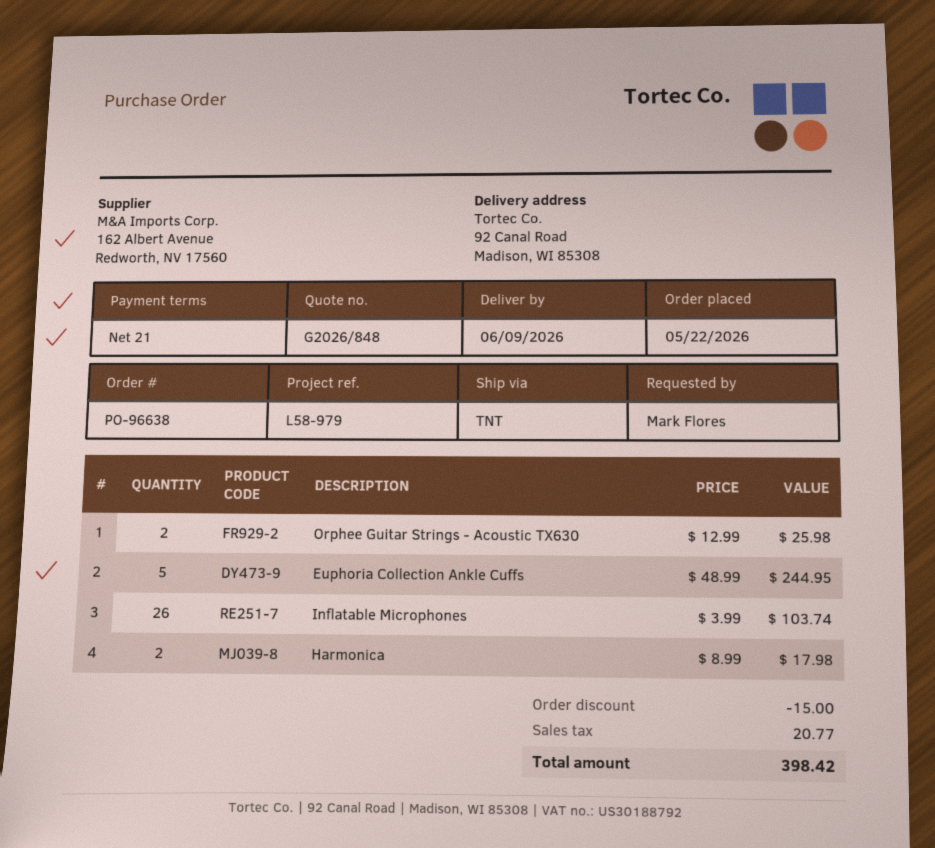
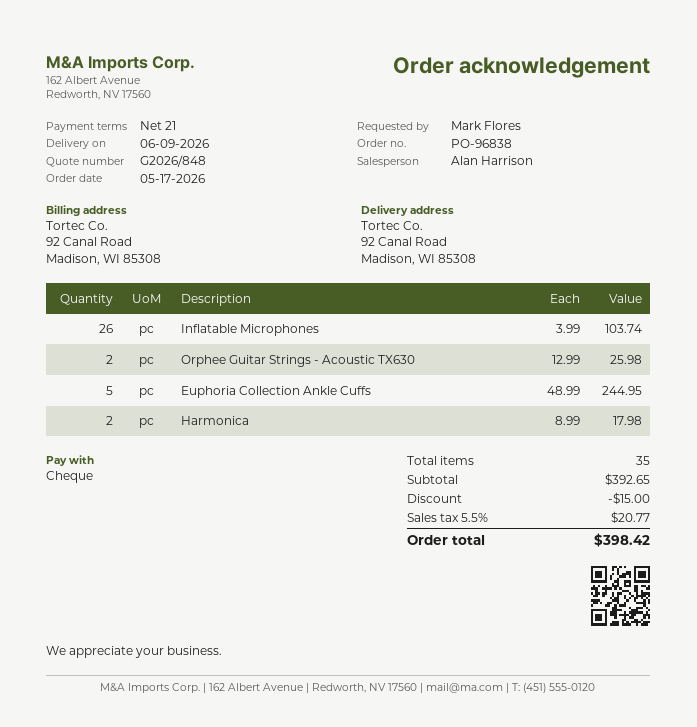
order number: PO-96638 -> PO-96838
order date: 2026-05-22 -> 2026-05-17

